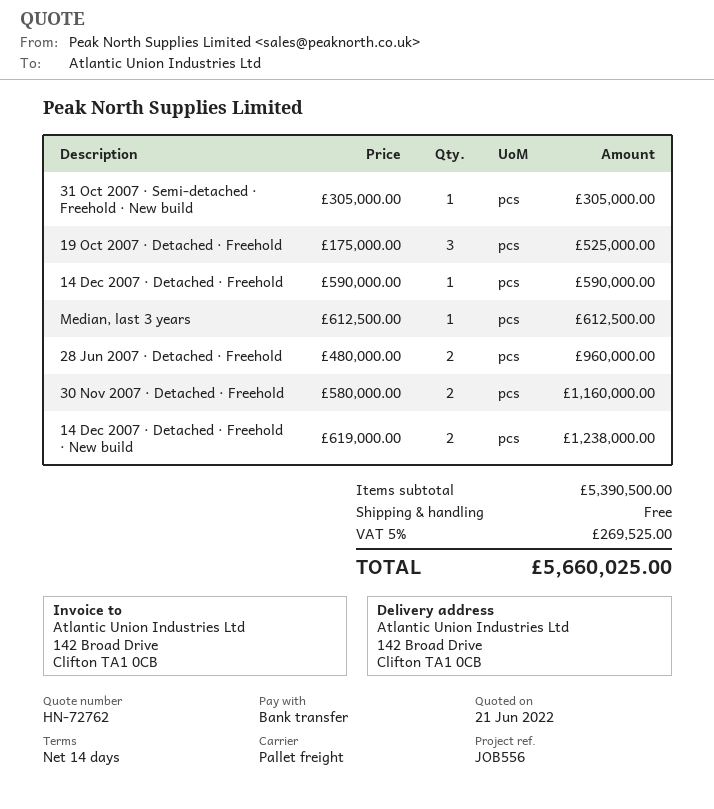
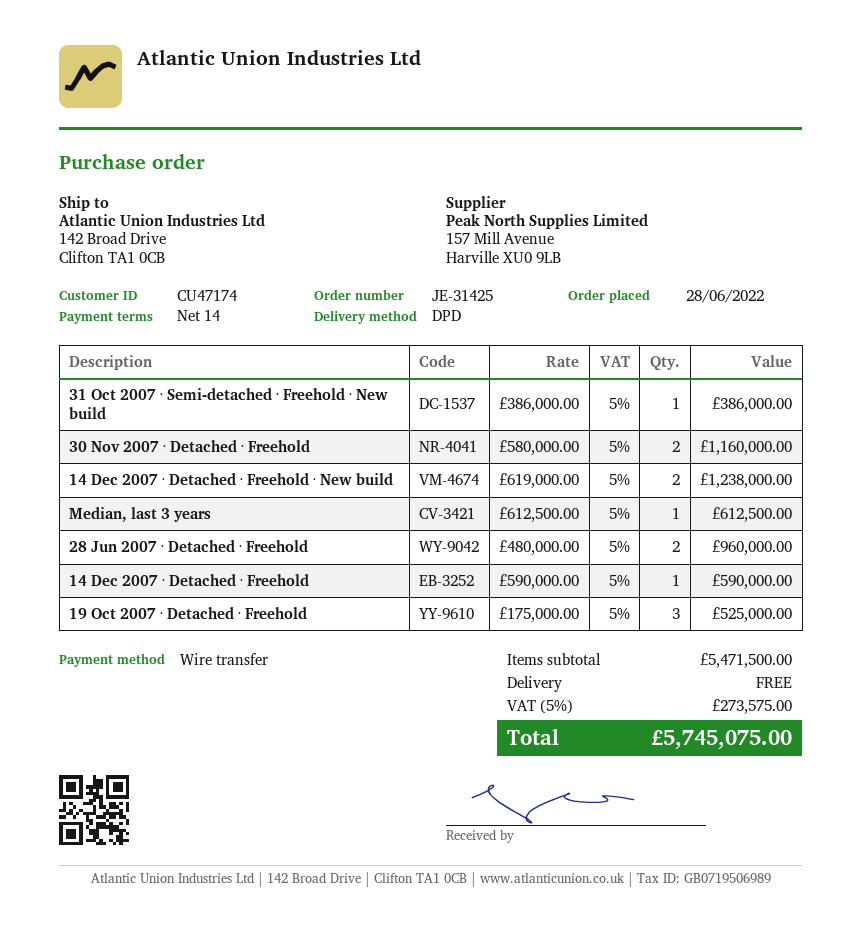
shipping method: pallet freight -> DPD
31 Oct 2007 · Semi-detached · Freehold · New build: 1 x 305000.00 = 305000.00 -> 1 x 386000.00 = 386000.00
subtotal: 5390500.00 -> 5471500.00
tax: 5% = 269525.00 -> 5% = 273575.00
total: 5660025.00 -> 5745075.00

